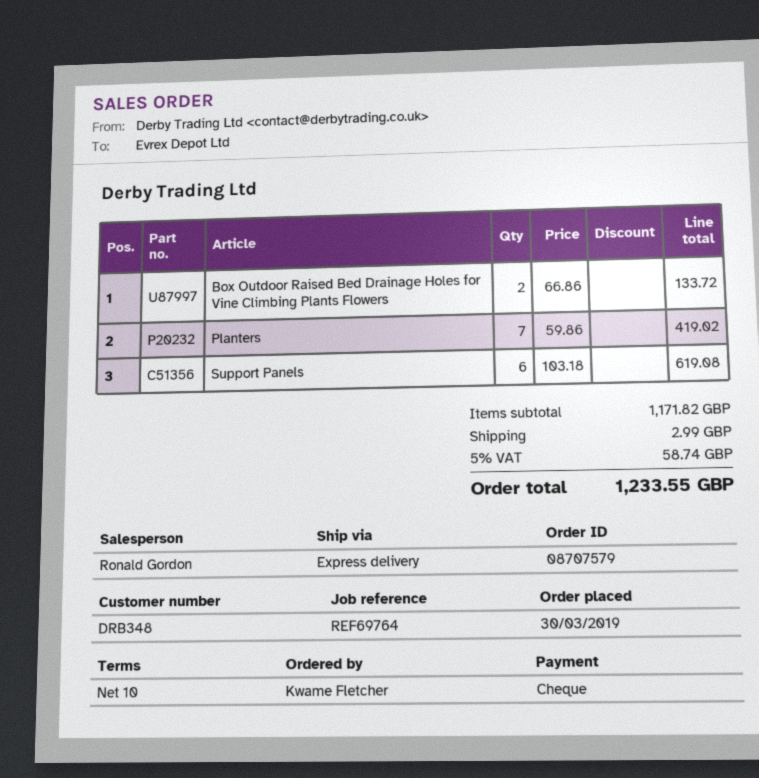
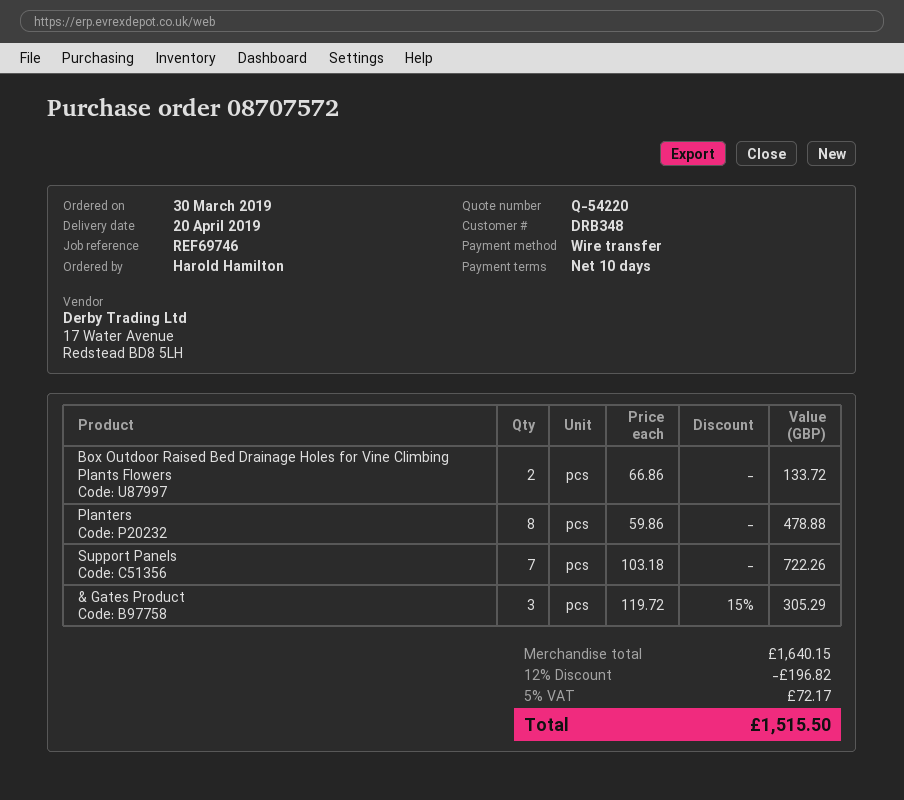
order number: 08707579 -> 08707572
reference: REF69764 -> REF69746
ordered by: Kwame Fletcher -> Harold Hamilton
payment method: cheque -> bank transfer
Planters: 7 x 59.86 = 419.02 -> 8 x 59.86 = 478.88
Support Panels: 6 x 103.18 = 619.08 -> 7 x 103.18 = 722.26
& Gates Product: none -> 3 x 119.72 - 15% = 305.29
subtotal: 1171.82 -> 1640.15
discount: none -> 12% = 196.82
shipping: 2.99 -> none
tax: 5% = 58.74 -> 5% = 72.17
total: 1233.55 -> 1515.50

